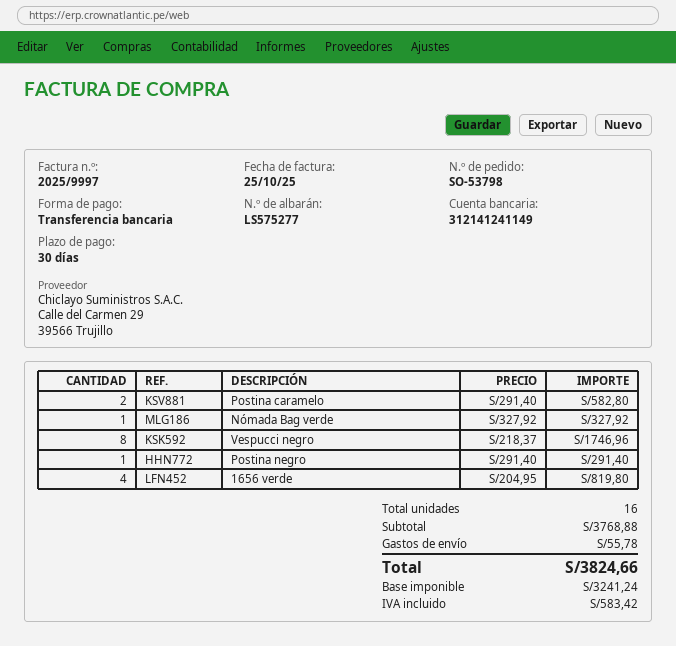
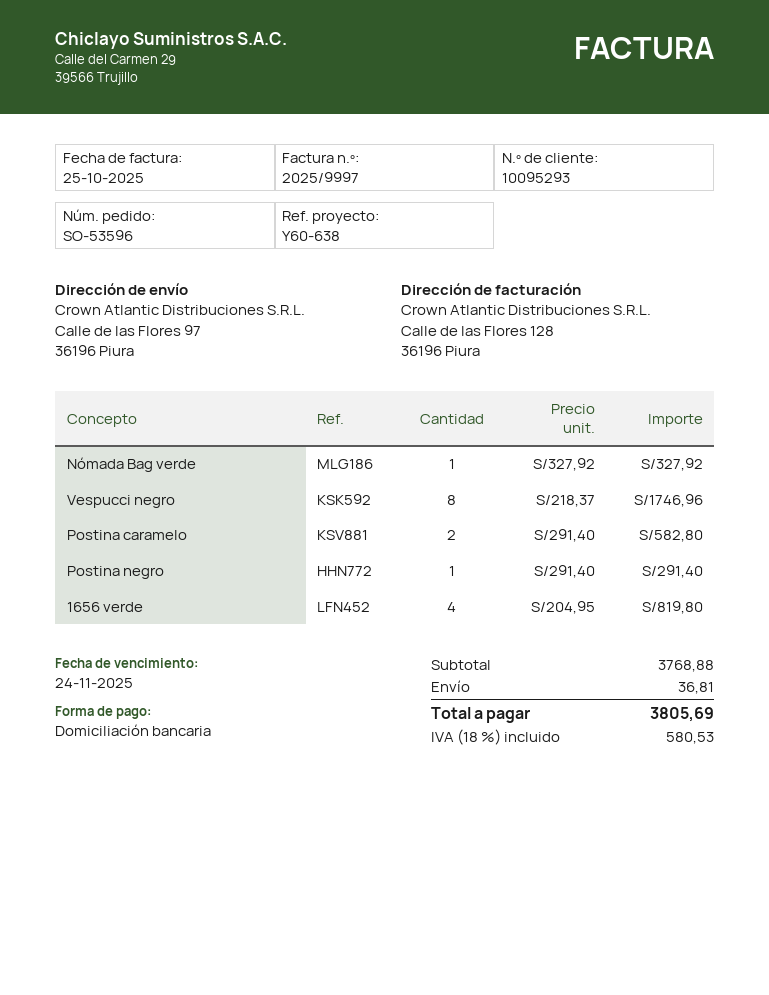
order number: SO-53798 -> SO-53596
payment method: bank transfer -> direct debit
shipping: 55.78 -> 36.81
tax: 583.42 -> 580.53
total: 3824.66 -> 3805.69

